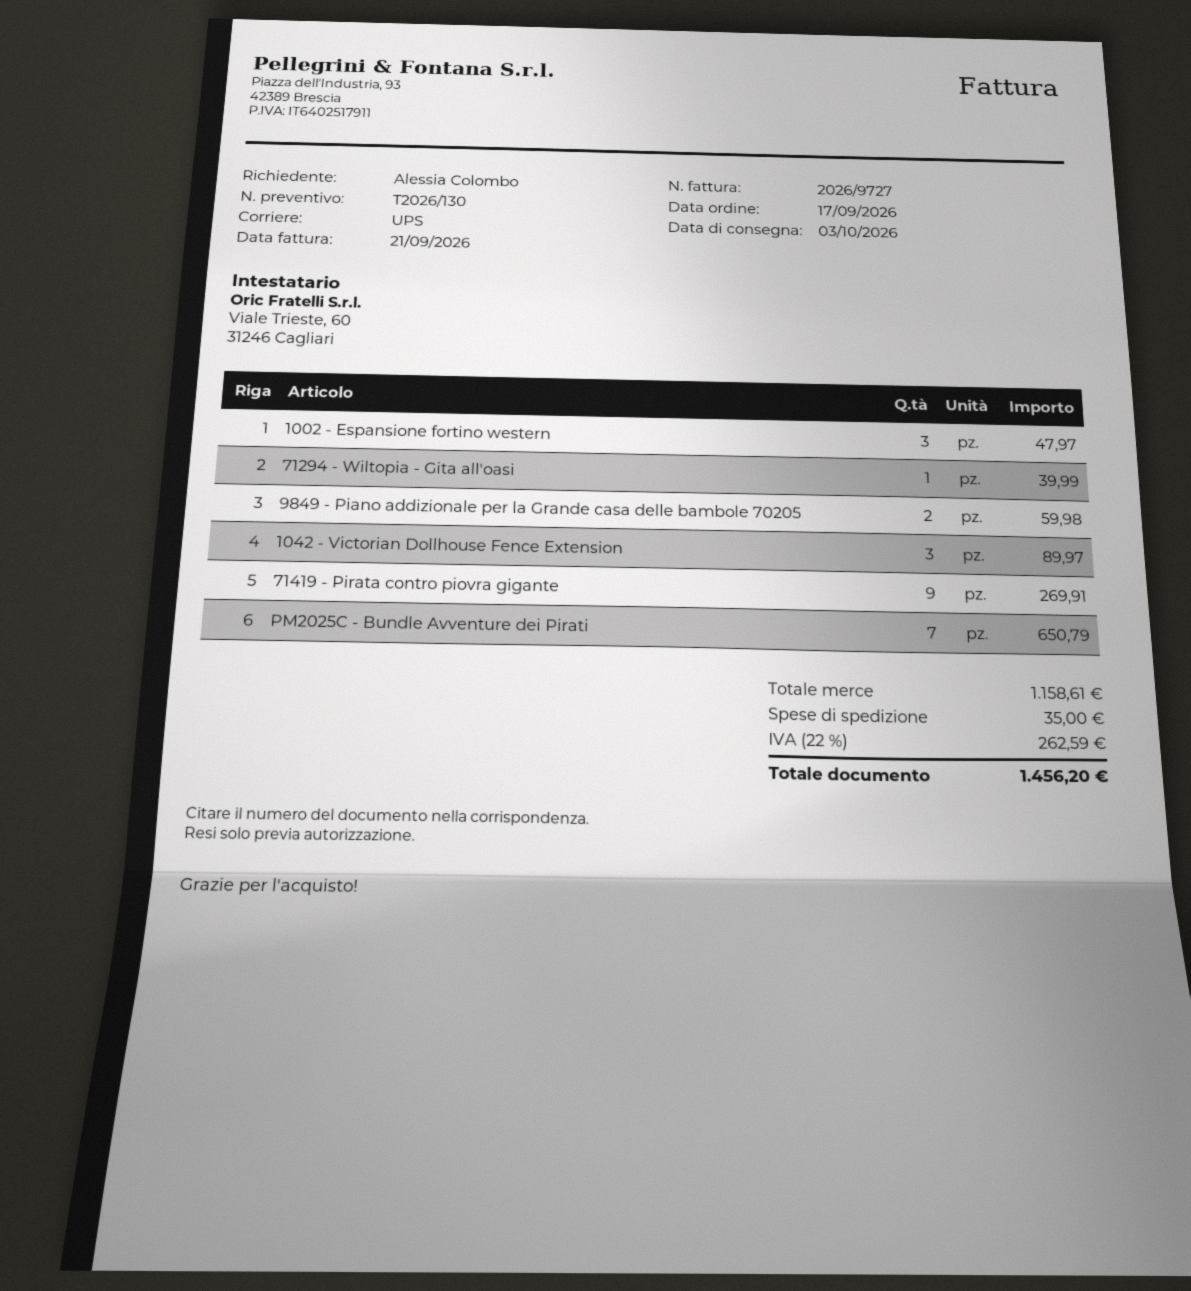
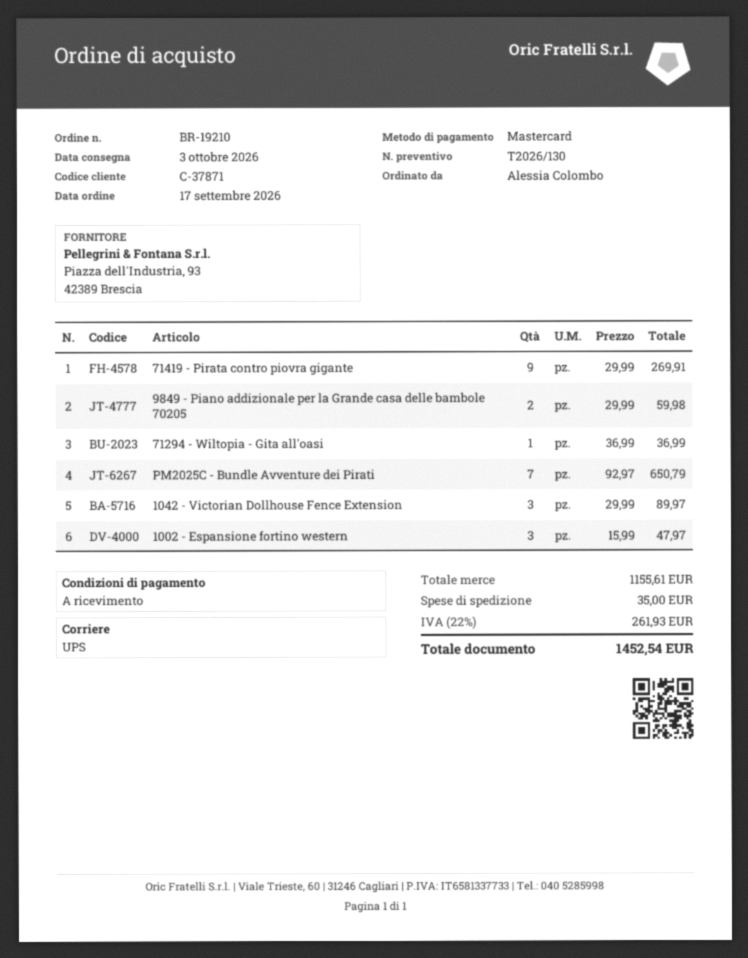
71294 - Wiltopia - Gita all'oasi: 1 for 39.99 -> 1 for 36.99
subtotal: 1158.61 -> 1155.61
tax: 22% = 262.59 -> 22% = 261.93
total: 1456.20 -> 1452.54

